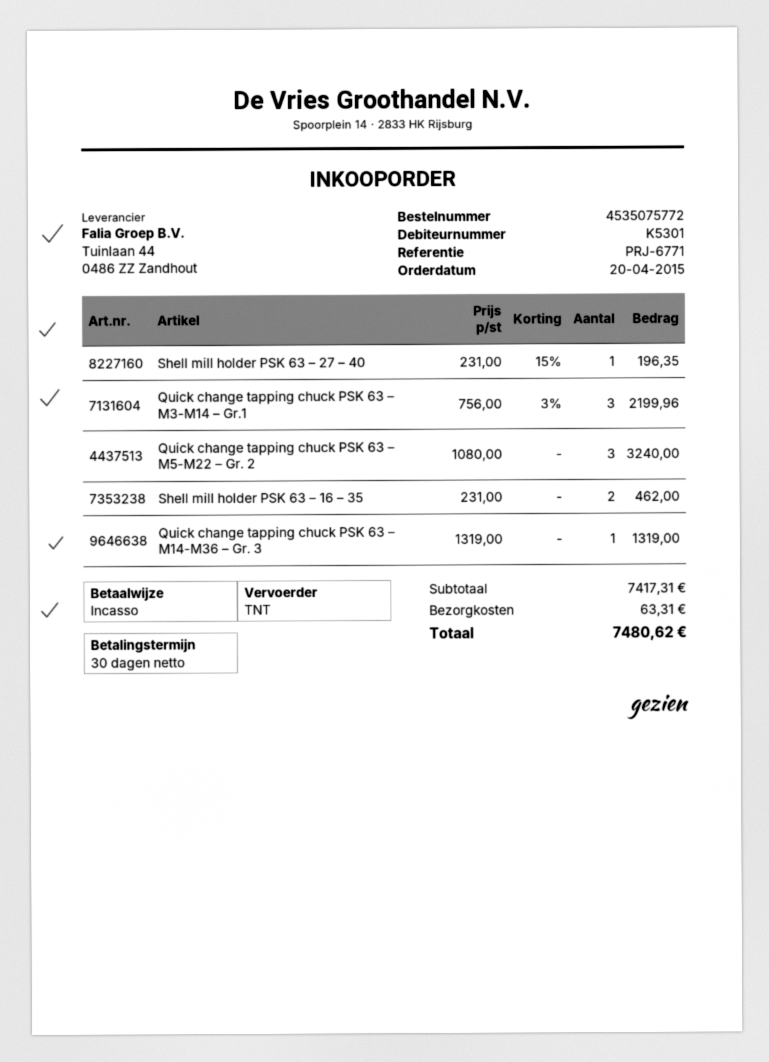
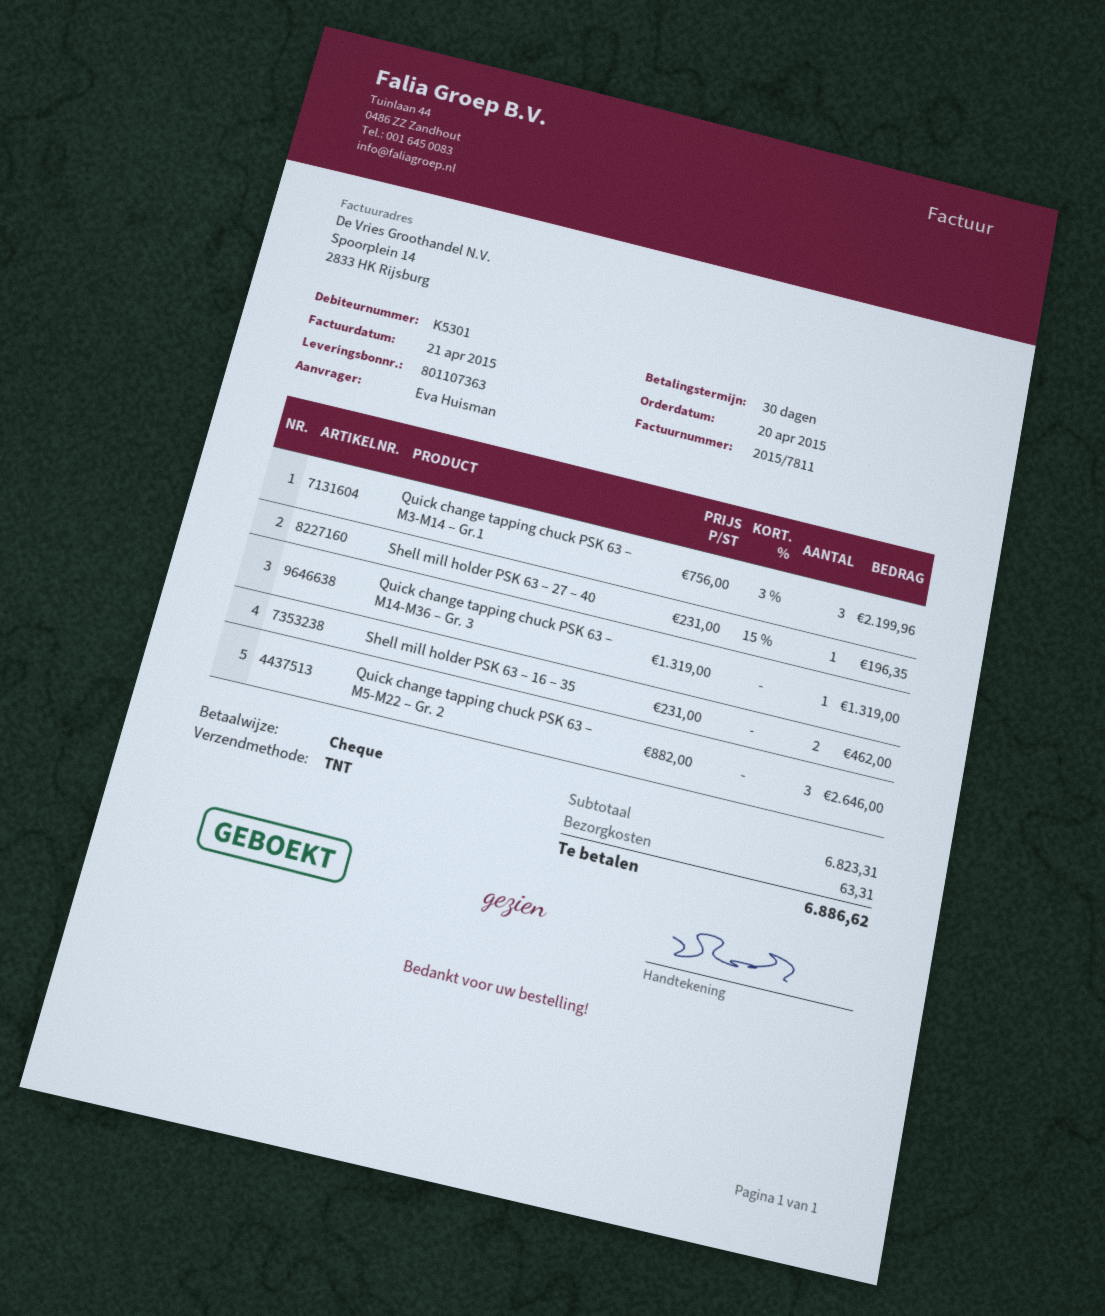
payment method: direct debit -> cheque
Quick change tapping chuck PSK 63 – M5-M22 – Gr. 2: 3 x 1080.00 = 3240.00 -> 3 x 882.00 = 2646.00
subtotal: 7417.31 -> 6823.31
total: 7480.62 -> 6886.62

